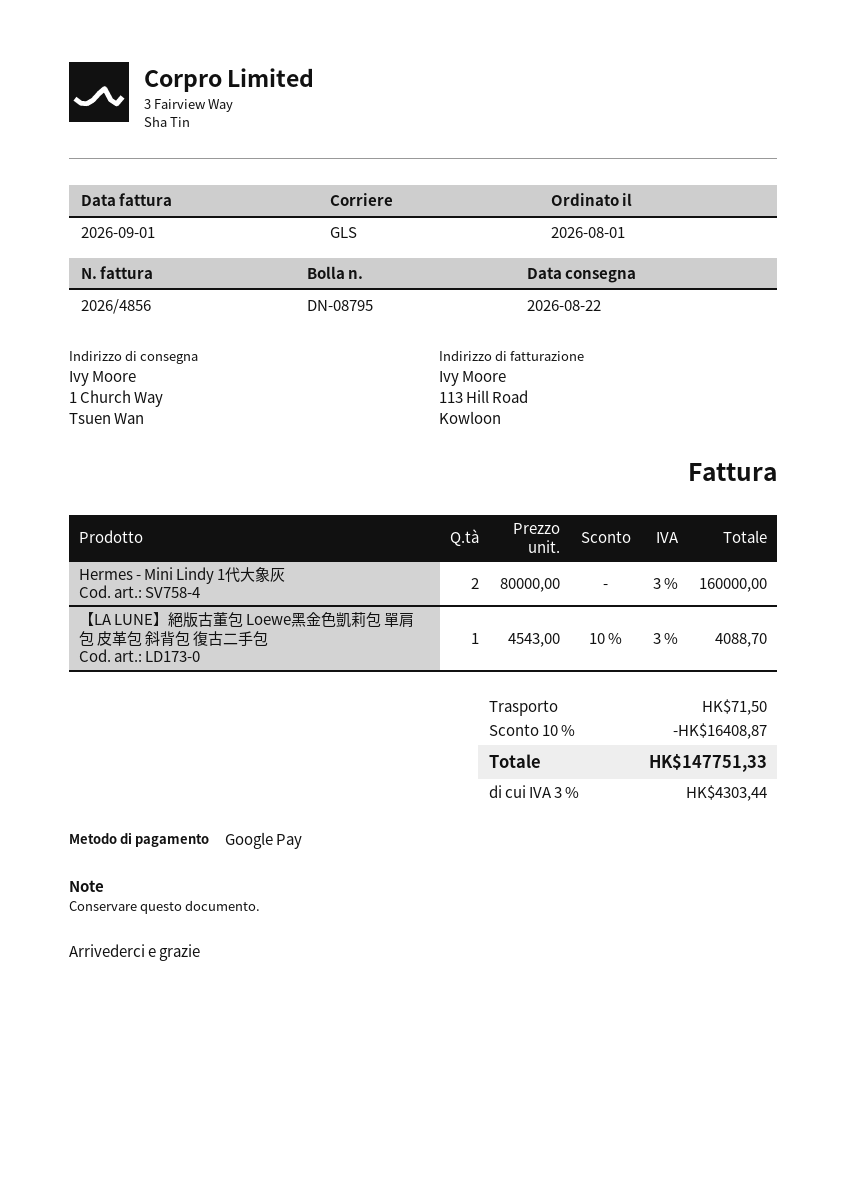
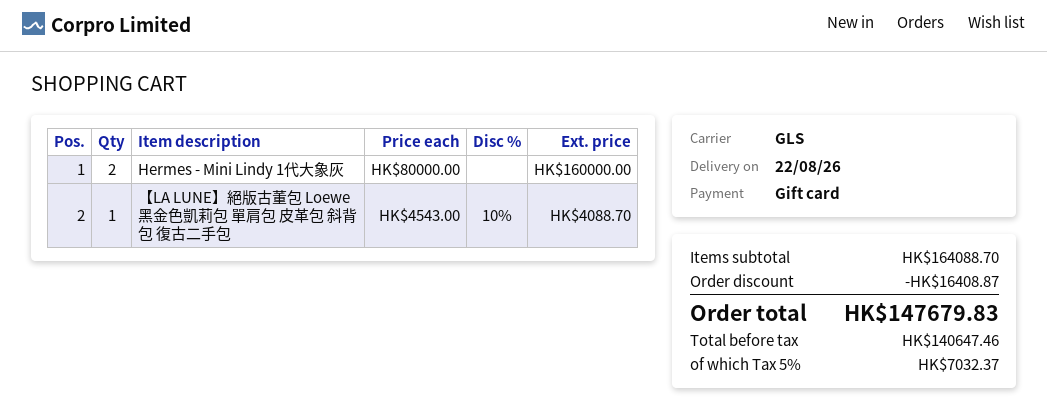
payment method: Google Pay -> gift card
shipping: 71.50 -> none
tax: 3% = 4303.44 -> 5% = 7032.37
total: 147751.33 -> 147679.83

